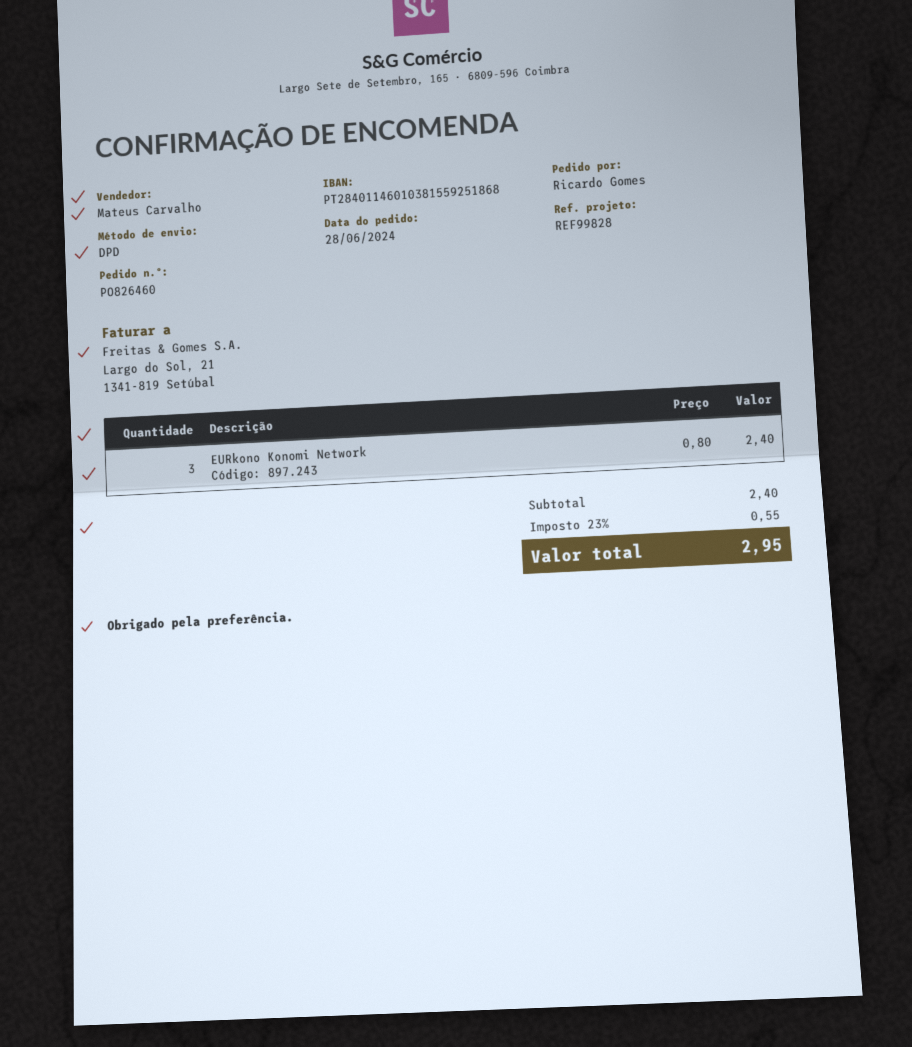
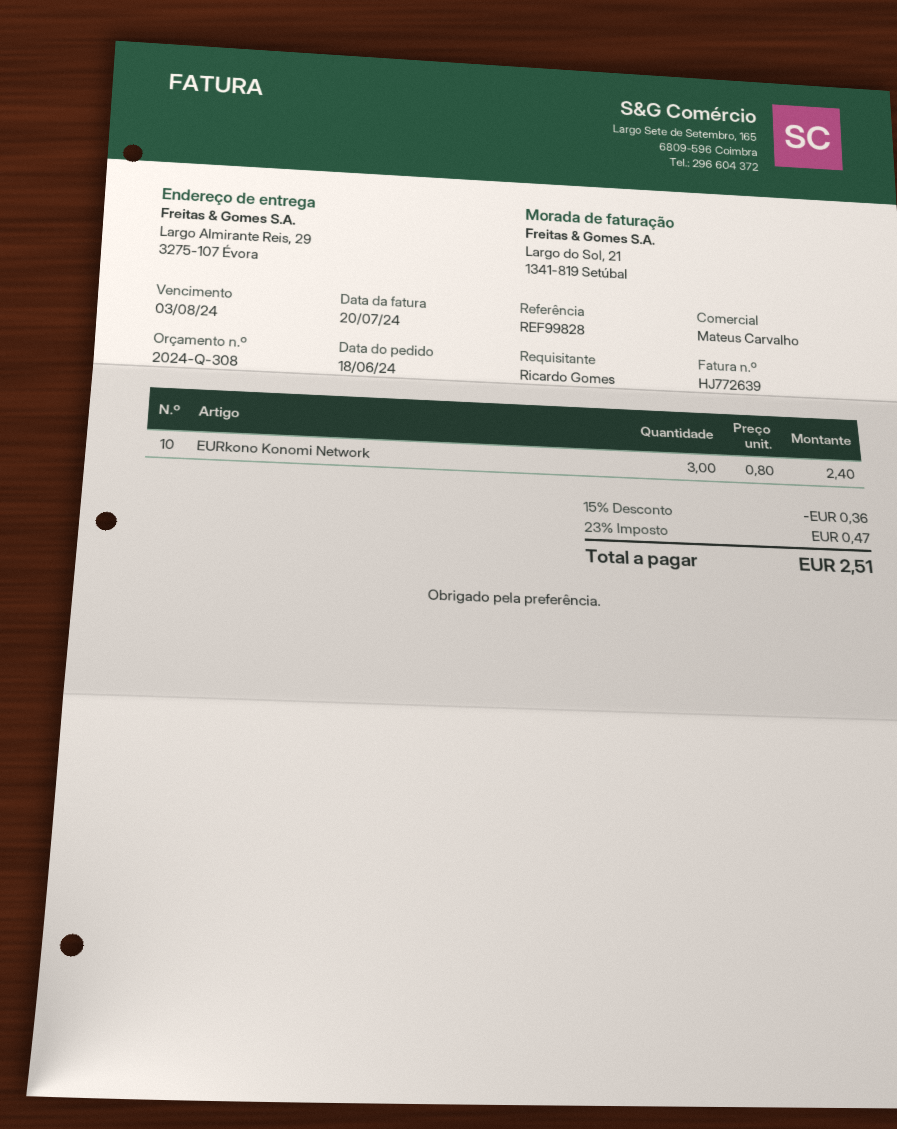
order date: 2024-06-28 -> 2024-06-18
discount: none -> 15% = 0.36
tax: 23% = 0.55 -> 23% = 0.47
total: 2.95 -> 2.51

